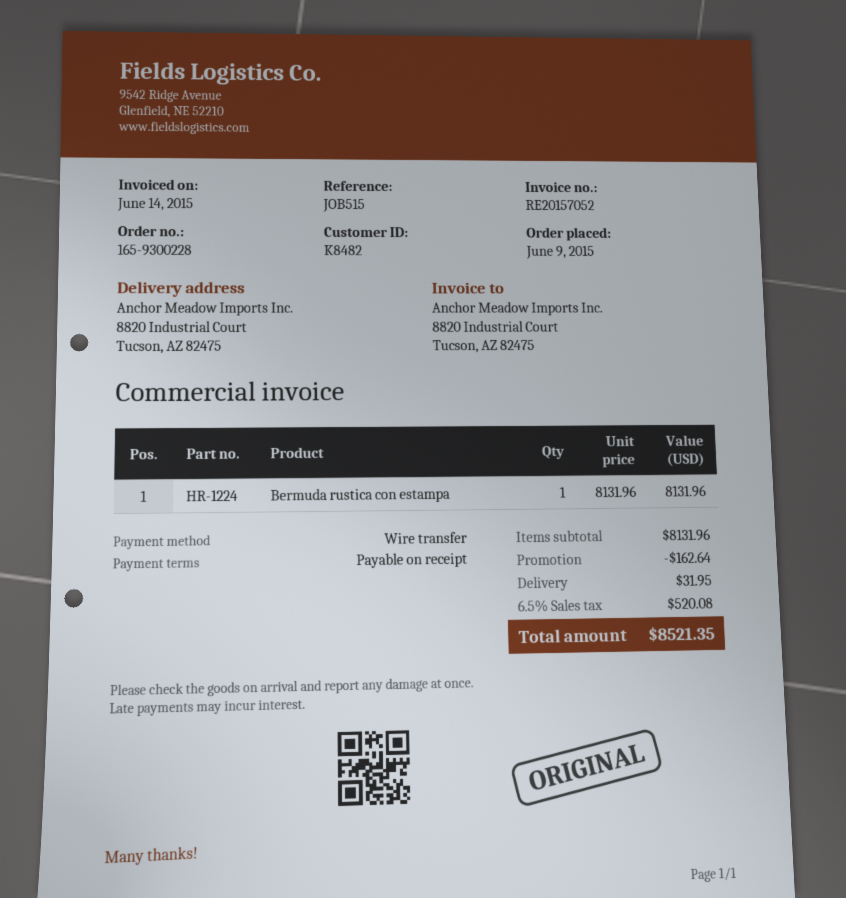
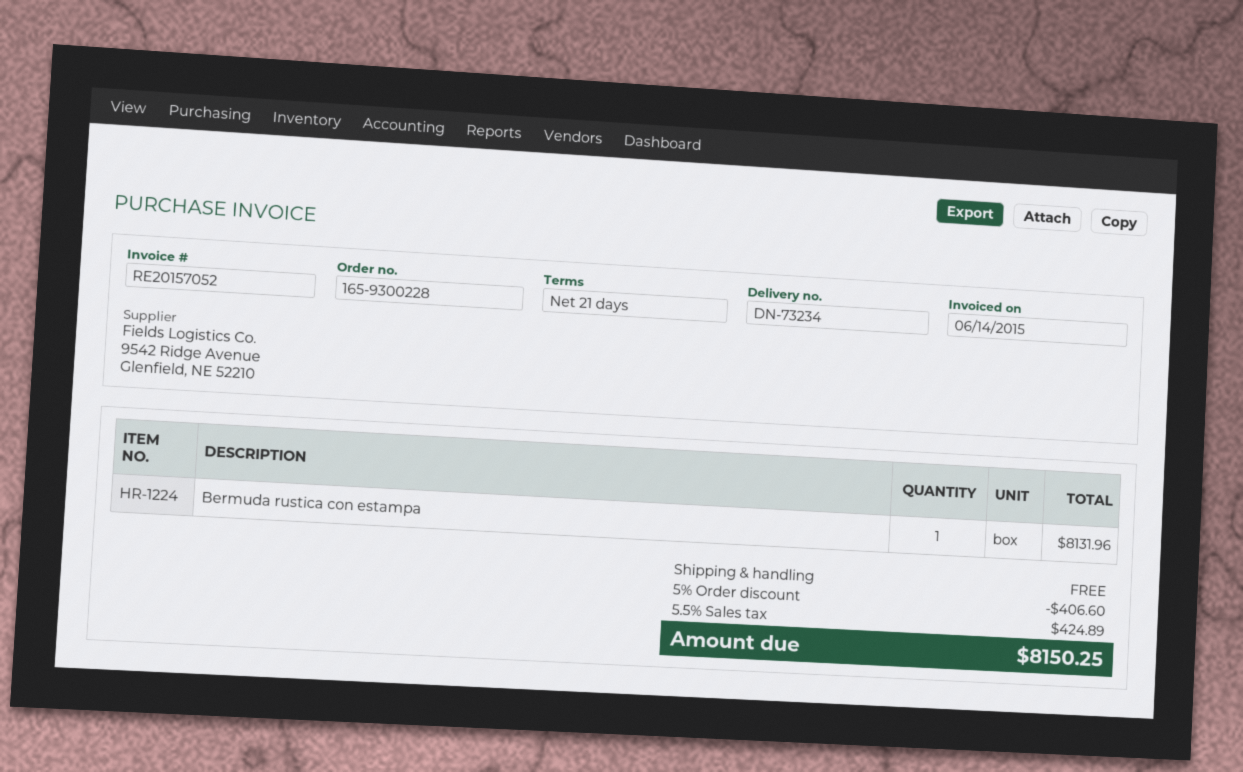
payment terms: on receipt -> 21 days
discount: 162.64 -> 406.60
shipping: 31.95 -> 0.00
tax: 6.5% = 520.08 -> 5.5% = 424.89
total: 8521.35 -> 8150.25

